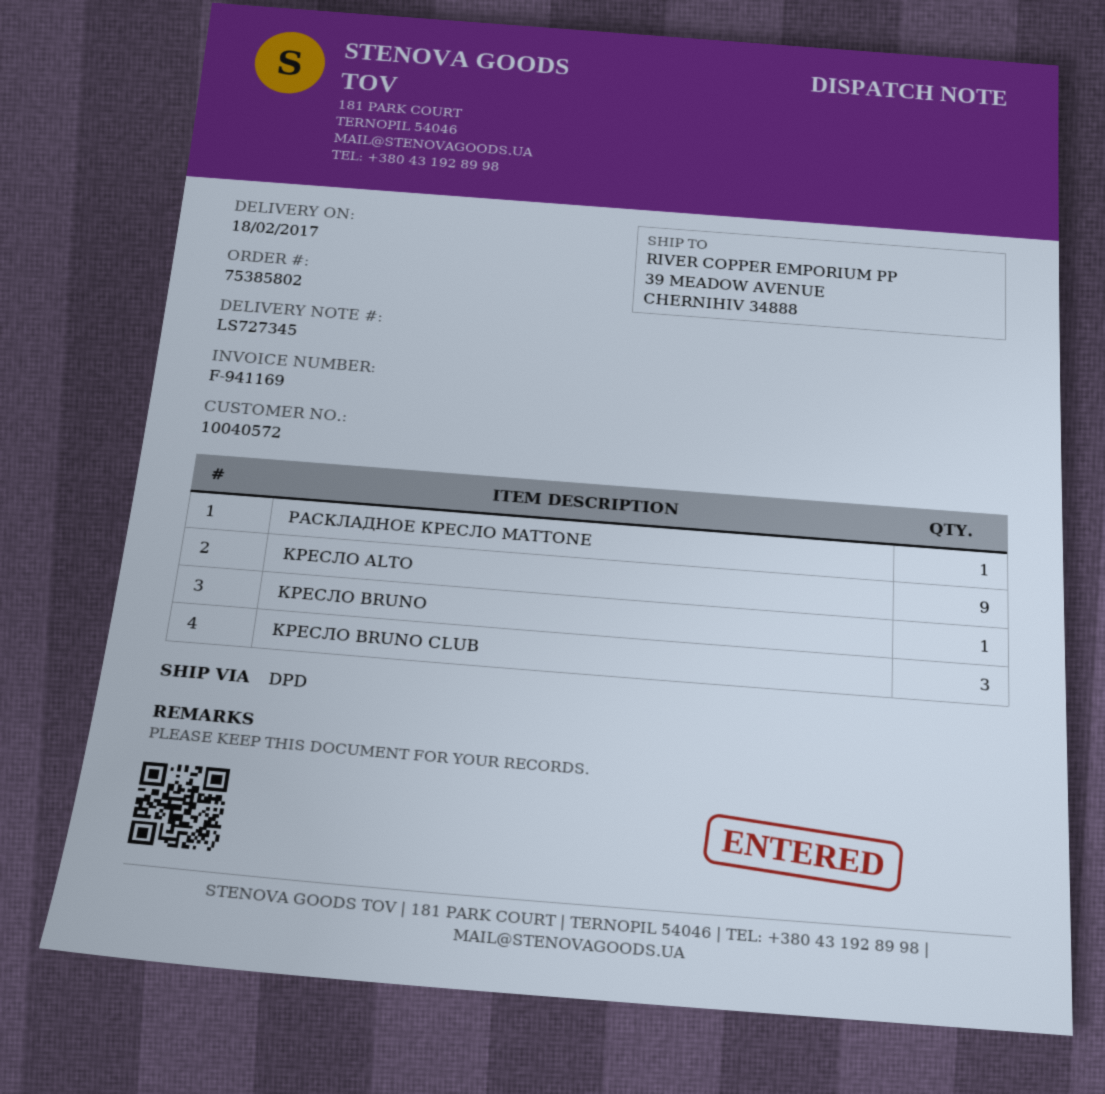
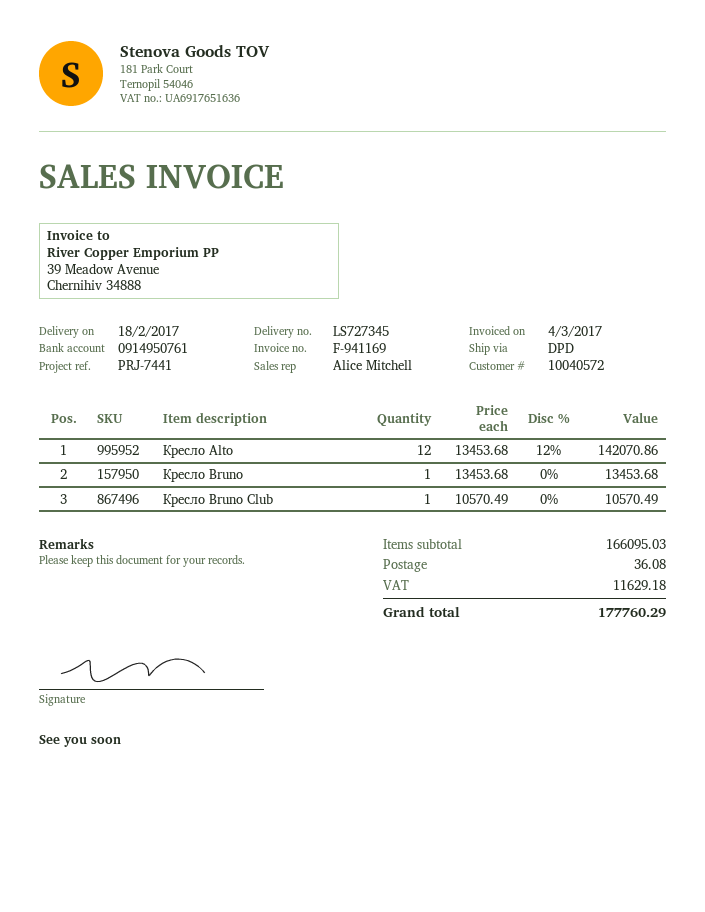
РАСКЛАДНОЕ КРЕСЛО MATTONE: 1 -> none
КРЕСЛО ALTO: 9 -> 12
КРЕСЛО BRUNO CLUB: 3 -> 1

